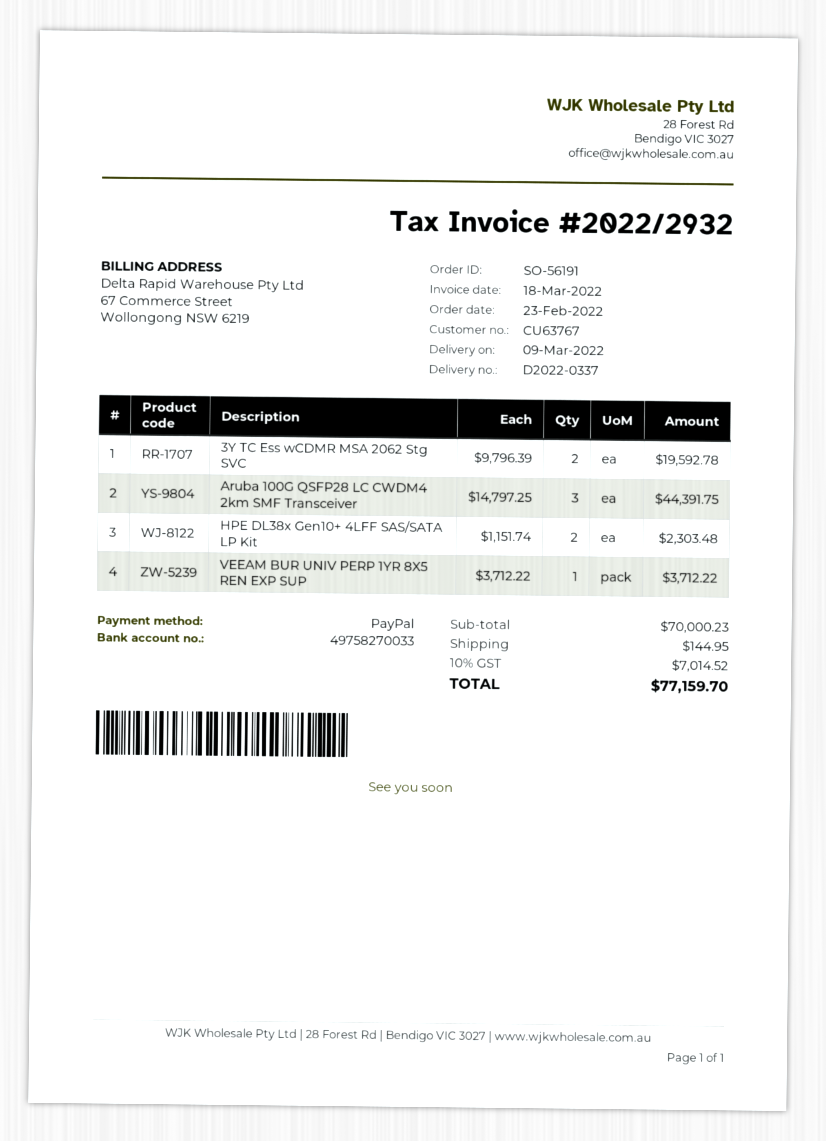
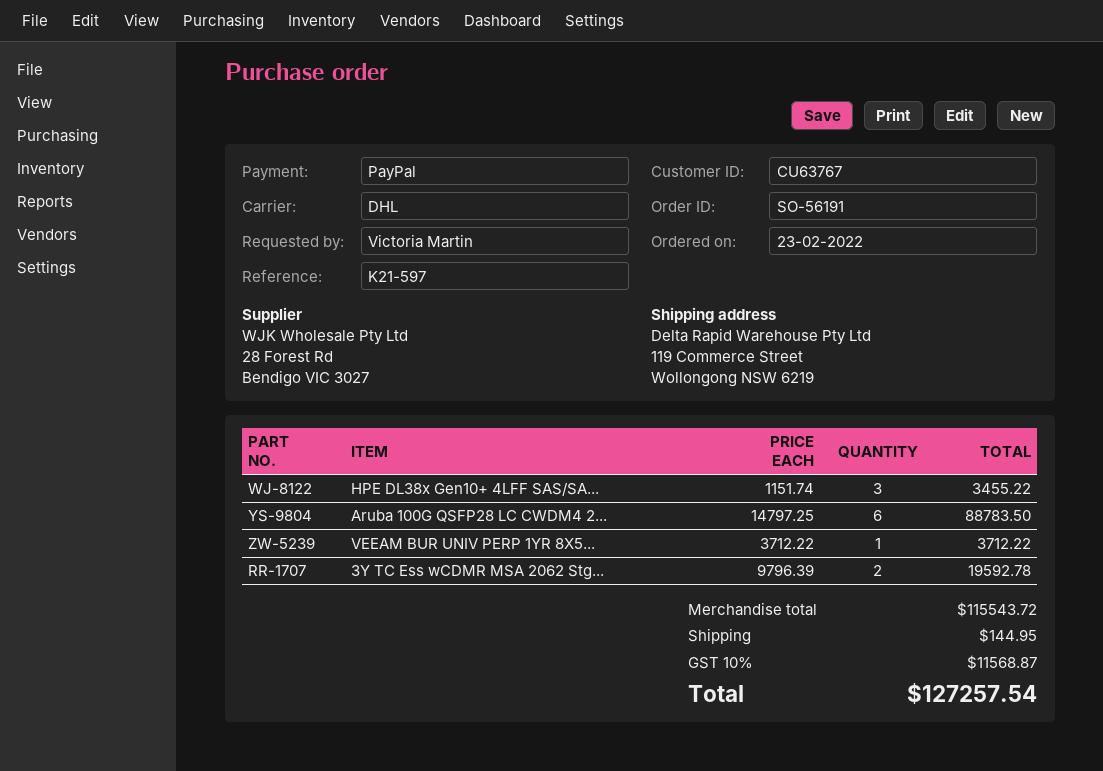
Aruba 100G QSFP28 LC CWDM4 2km SMF Transceiver: 3 x 14797.25 = 44391.75 -> 6 x 14797.25 = 88783.50
HPE DL38x Gen10+ 4LFF SAS/SATA LP Kit: 2 x 1151.74 = 2303.48 -> 3 x 1151.74 = 3455.22
subtotal: 70000.23 -> 115543.72
tax: 10% = 7014.52 -> 10% = 11568.87
total: 77159.70 -> 127257.54

